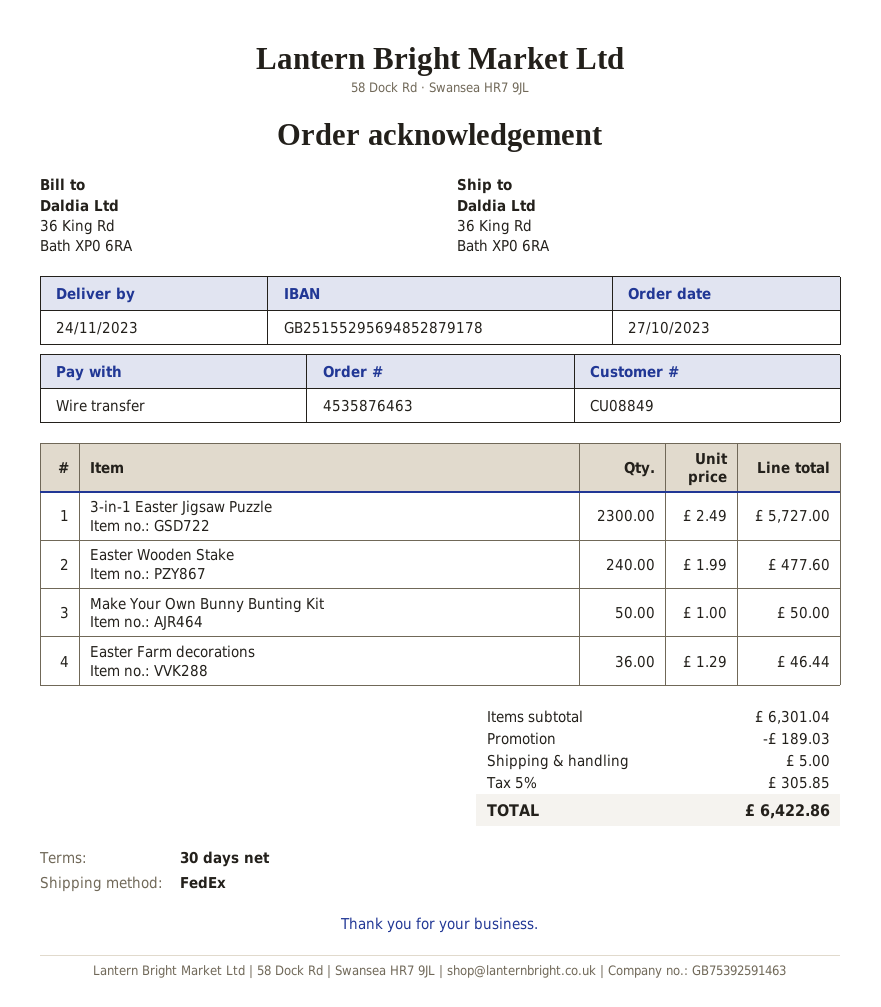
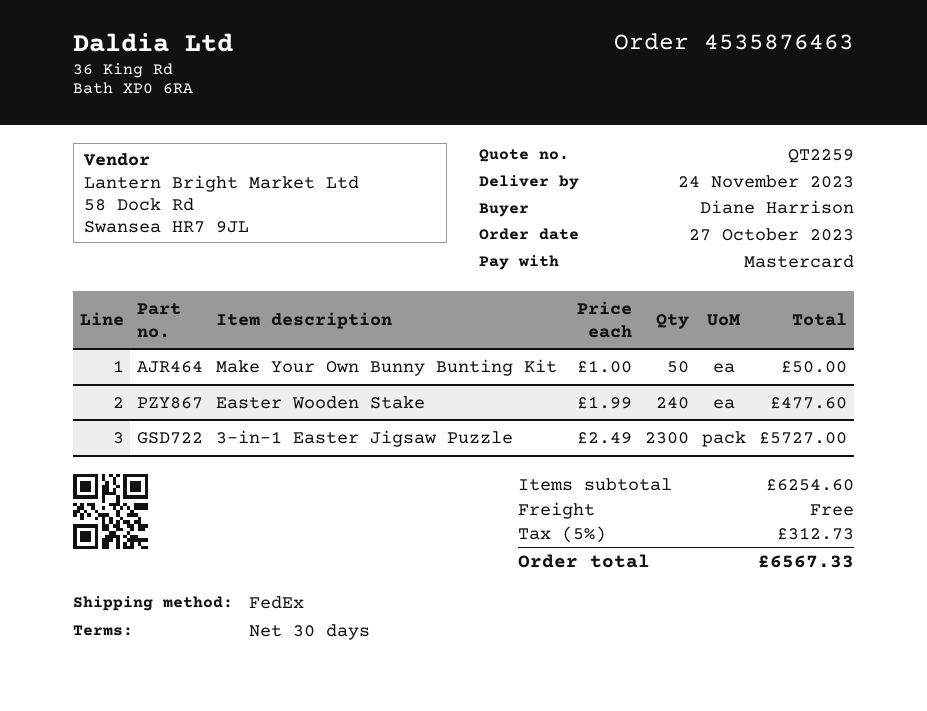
payment method: bank transfer -> Mastercard
Easter Farm decorations: 36 x 1.29 = 46.44 -> none
subtotal: 6301.04 -> 6254.60
discount: 189.03 -> none
shipping: 5.00 -> 0.00
tax: 5% = 305.85 -> 5% = 312.73
total: 6422.86 -> 6567.33

